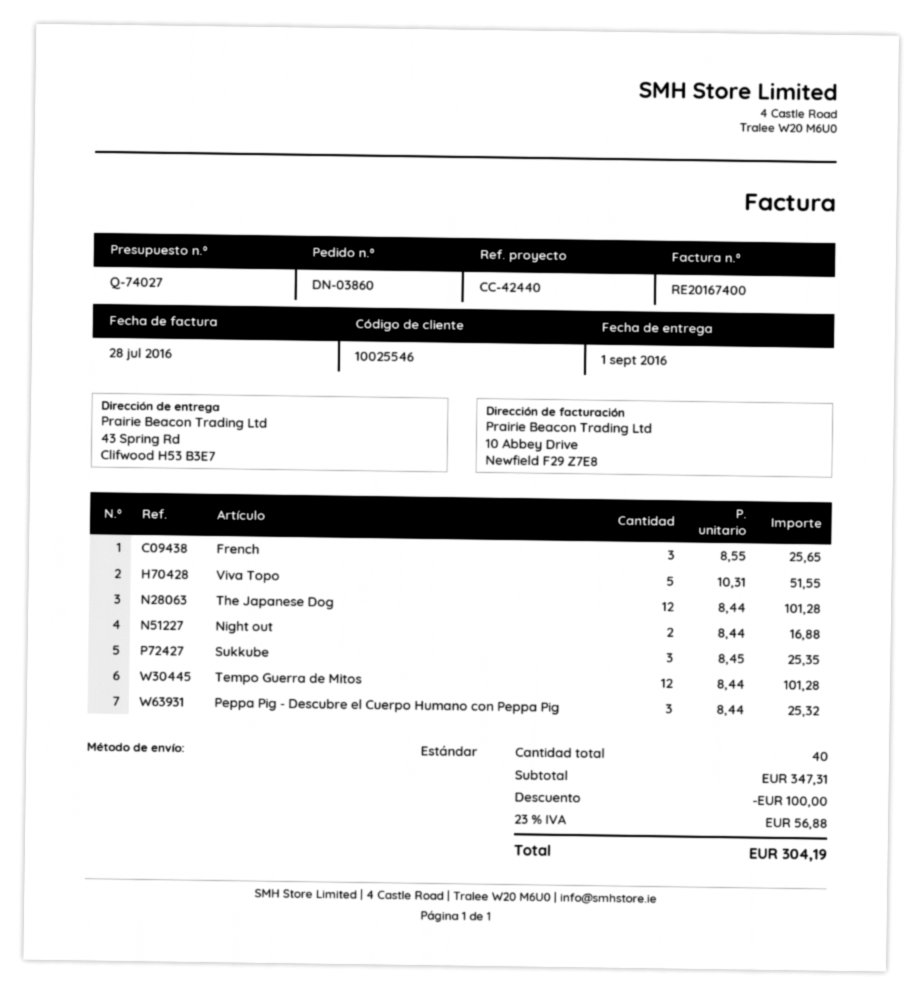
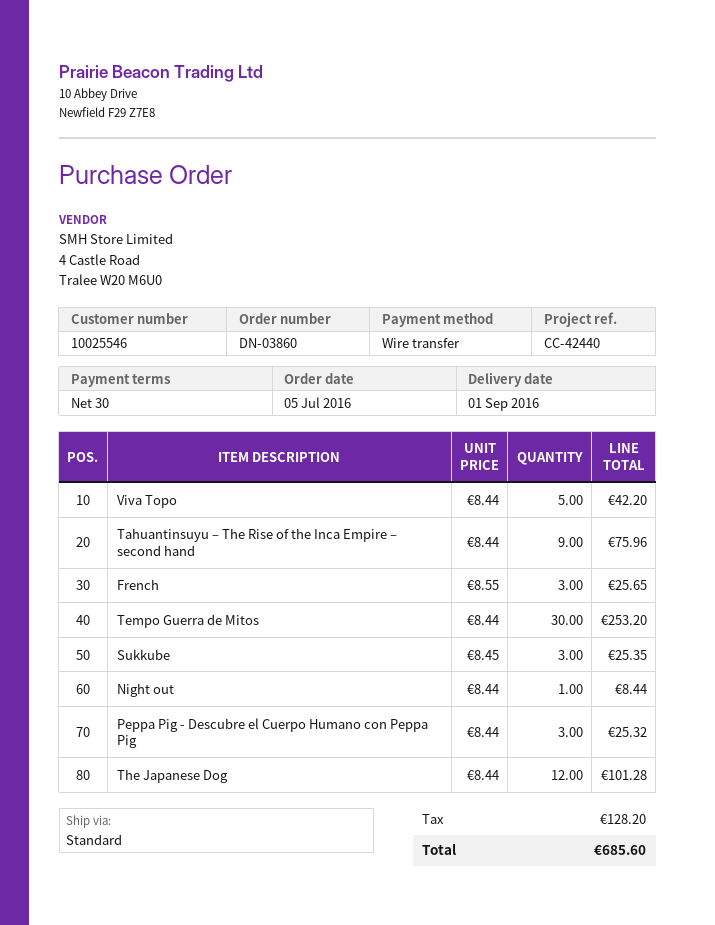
Viva Topo: 5 x 10.31 = 51.55 -> 5 x 8.44 = 42.20
Night out: 2 x 8.44 = 16.88 -> 1 x 8.44 = 8.44
Tempo Guerra de Mitos: 12 x 8.44 = 101.28 -> 30 x 8.44 = 253.20
Tahuantinsuyu – The Rise of the Inca Empire – second hand: none -> 9 x 8.44 = 75.96
discount: 100.00 -> none
tax: 56.88 -> 128.20
total: 304.19 -> 685.60

